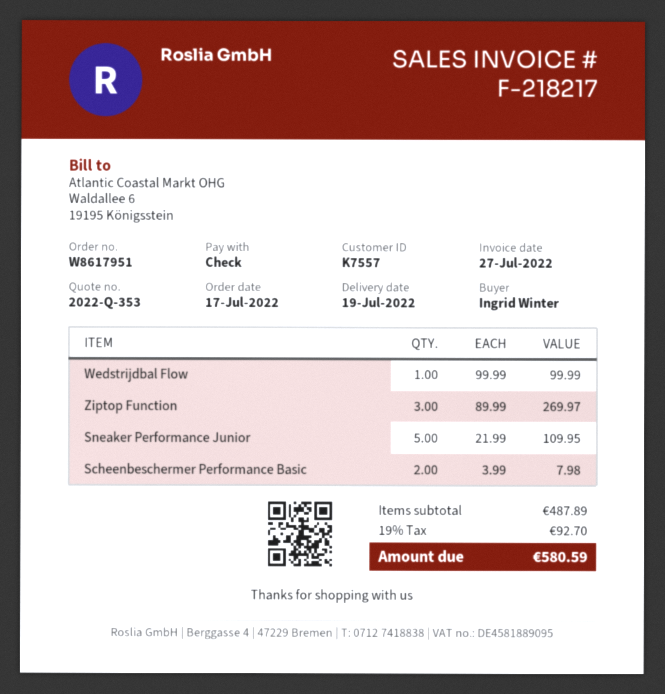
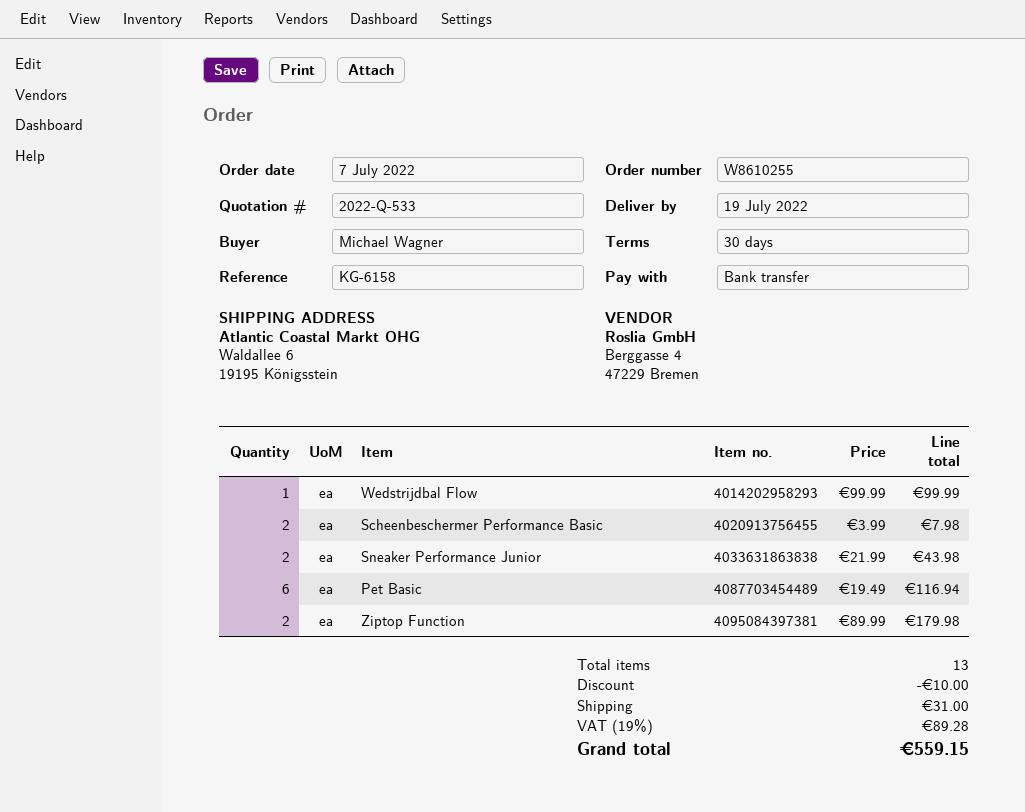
quote number: 2022-Q-353 -> 2022-Q-533
order number: W8617951 -> W8610255
order date: 2022-07-17 -> 2022-07-07
ordered by: Ingrid Winter -> Michael Wagner
payment method: cheque -> bank transfer
Ziptop Function: 3 x 89.99 = 269.97 -> 2 x 89.99 = 179.98
Sneaker Performance Junior: 5 x 21.99 = 109.95 -> 2 x 21.99 = 43.98
Pet Basic: none -> 6 x 19.49 = 116.94
discount: none -> 10.00
shipping: none -> 31.00
tax: 19% = 92.70 -> 19% = 89.28
total: 580.59 -> 559.15

